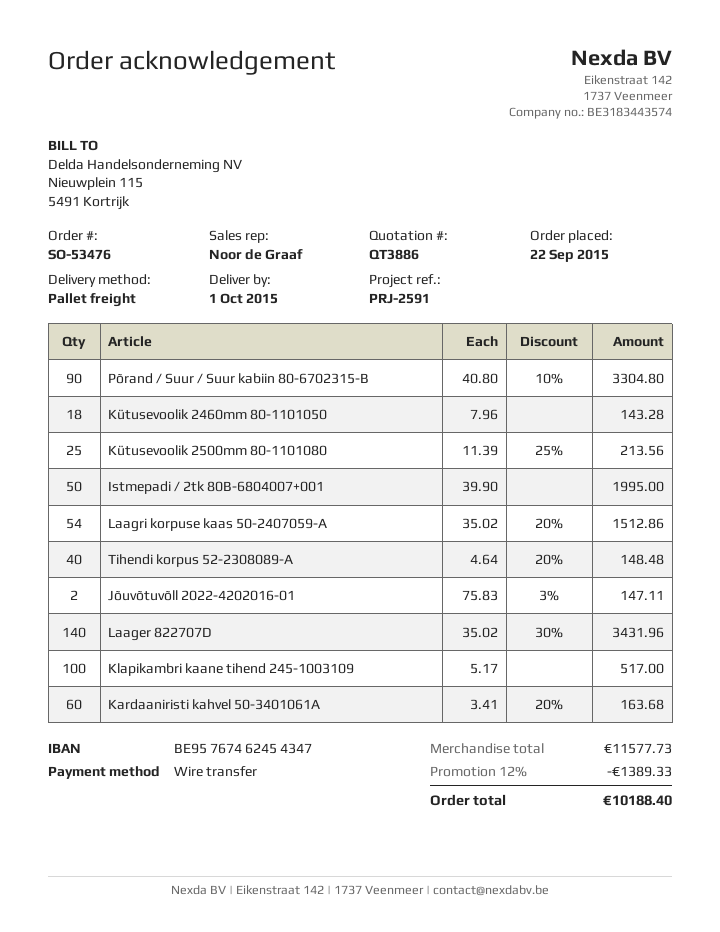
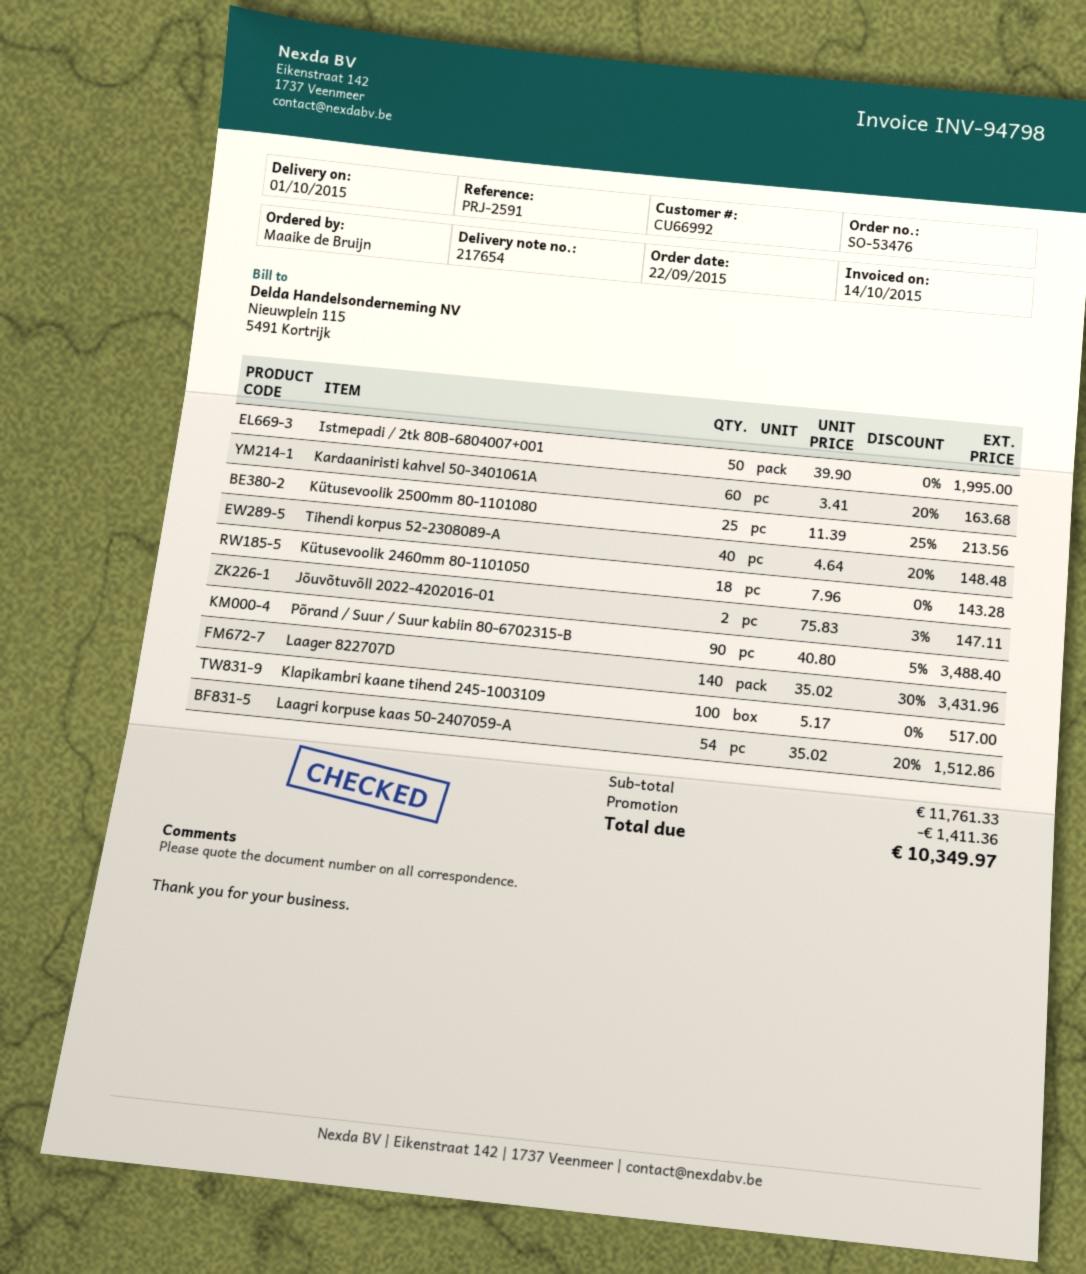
Põrand / Suur / Suur kabiin 80-6702315-B: 90 x 40.80 - 10% = 3304.80 -> 90 x 40.80 - 5% = 3488.40
subtotal: 11577.73 -> 11761.33
discount: 1389.33 -> 1411.36
total: 10188.40 -> 10349.97

